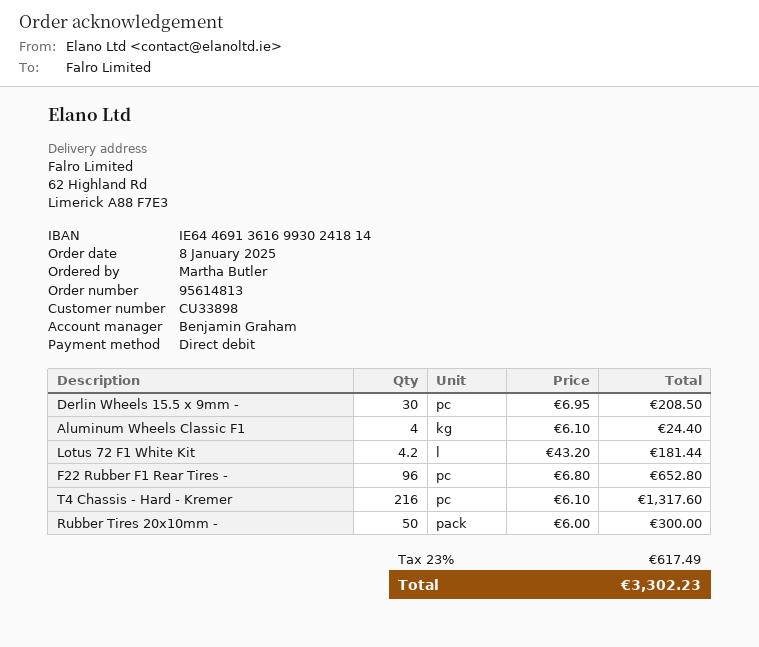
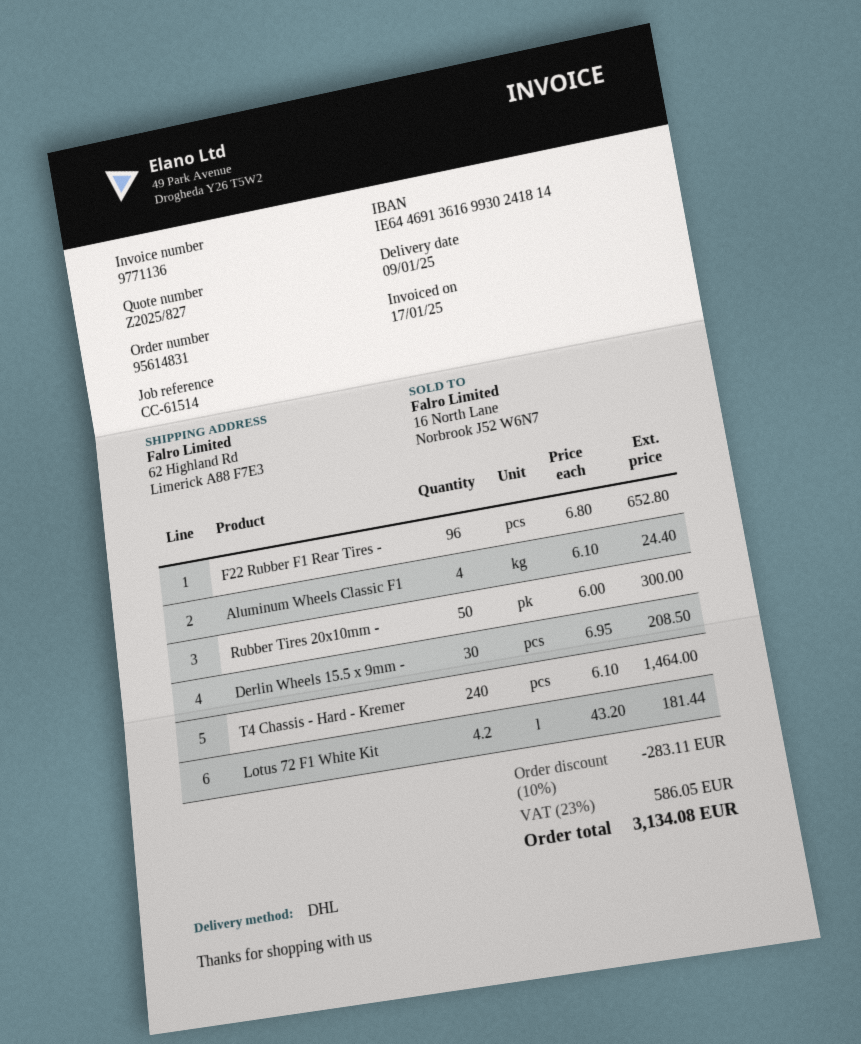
order number: 95614813 -> 95614831
T4 Chassis - Hard - Kremer: 216 x 6.10 = 1317.60 -> 240 x 6.10 = 1464.00
discount: none -> 10% = 283.11
tax: 23% = 617.49 -> 23% = 586.05
total: 3302.23 -> 3134.08

